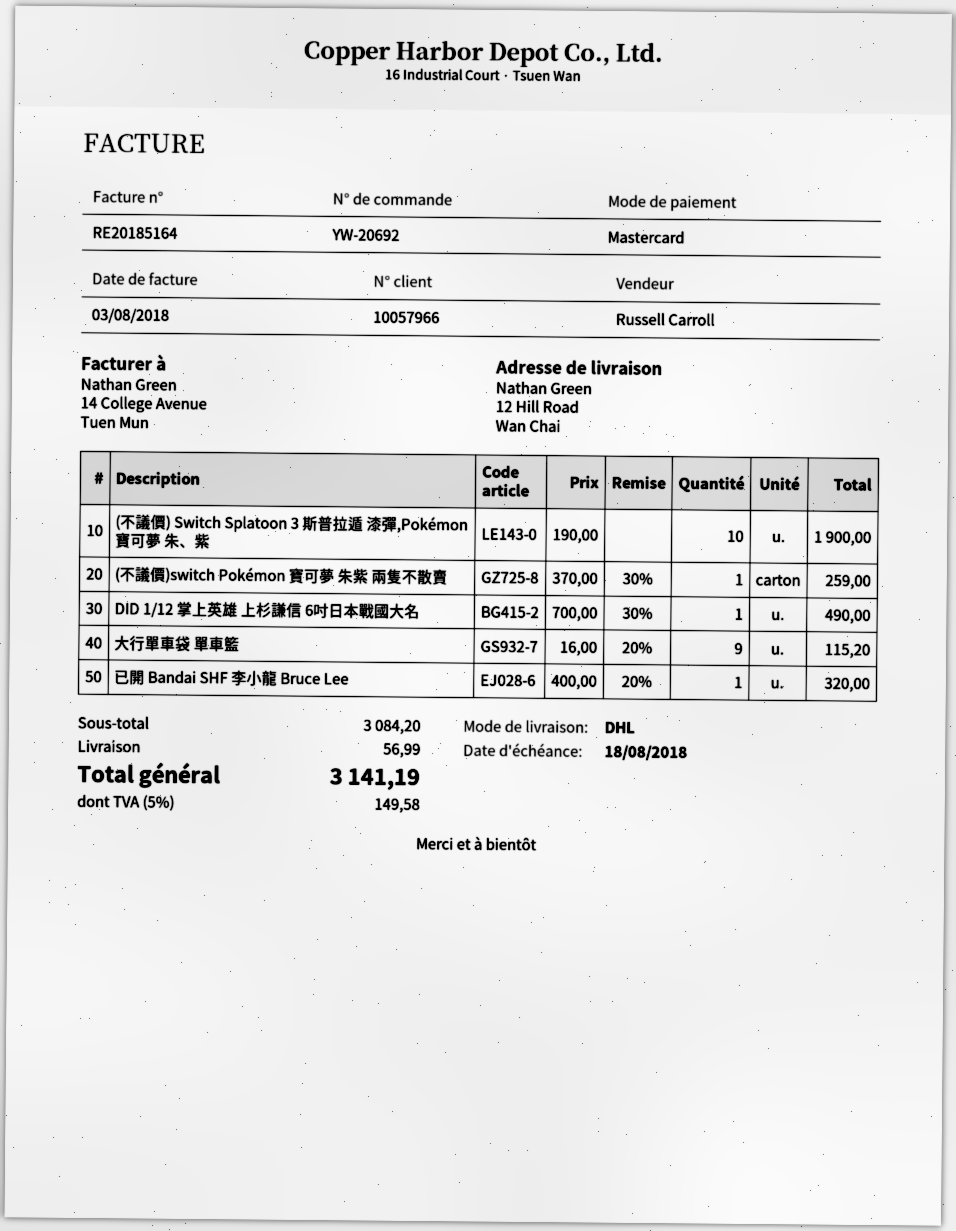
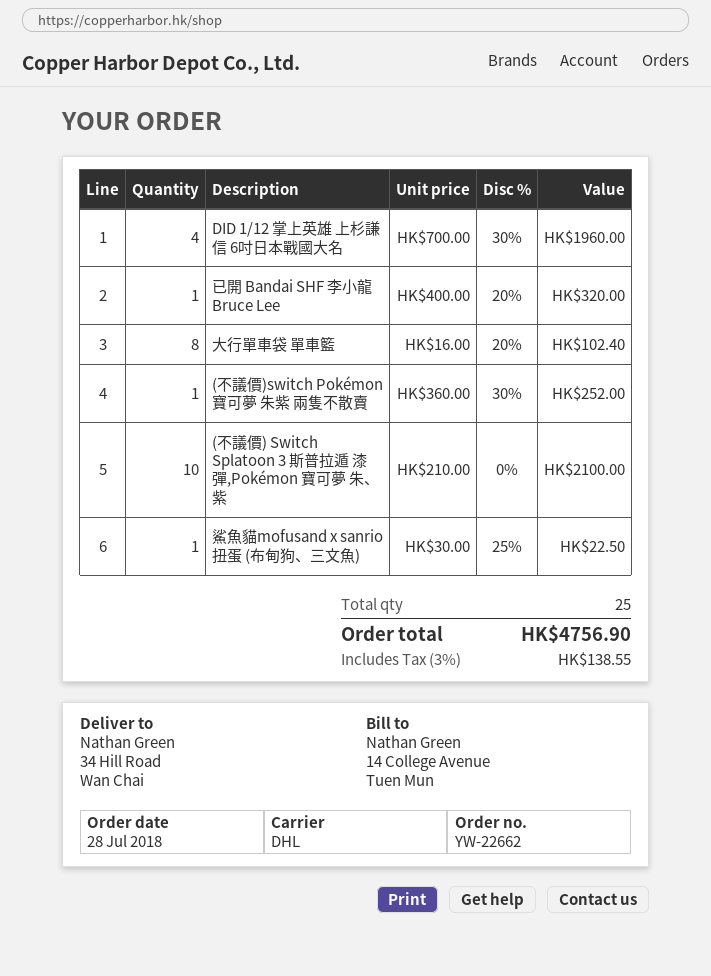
order number: YW-20692 -> YW-22662
ship to: 12 Hill Road, Wan Chai -> 34 Hill Road, Wan Chai
(不議價) Switch Splatoon 3 斯普拉遁 漆彈,Pokémon 寶可夢 朱、紫: 10 x 190.00 = 1900.00 -> 10 x 210.00 = 2100.00
(不議價)switch Pokémon 寶可夢 朱紫 兩隻不散賣: 1 x 370.00 - 30% = 259.00 -> 1 x 360.00 - 30% = 252.00
DID 1/12 掌上英雄 上杉謙信 6吋日本戰國大名: 1 x 700.00 - 30% = 490.00 -> 4 x 700.00 - 30% = 1960.00
大行單車袋 單車籃: 9 x 16.00 - 20% = 115.20 -> 8 x 16.00 - 20% = 102.40
鯊魚貓mofusand x sanrio 扭蛋 (布甸狗、三文魚): none -> 1 x 30.00 - 25% = 22.50
shipping: 56.99 -> none
tax: 5% = 149.58 -> 3% = 138.55
total: 3141.19 -> 4756.90

